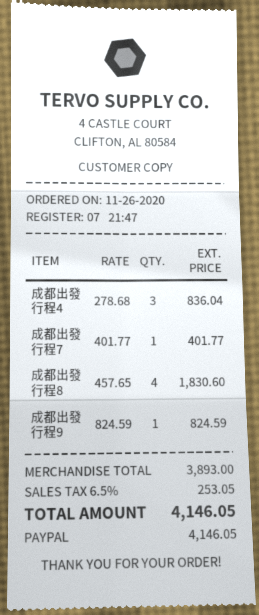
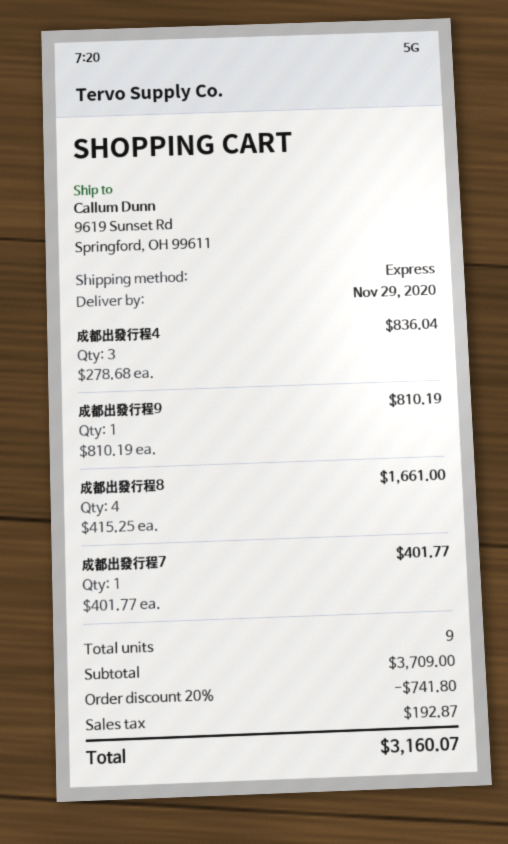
成都出發行程8: 4 x 457.65 = 1830.60 -> 4 x 415.25 = 1661.00
成都出發行程9: 1 x 824.59 = 824.59 -> 1 x 810.19 = 810.19
subtotal: 3893.00 -> 3709.00
discount: none -> 20% = 741.80
tax: 253.05 -> 192.87
total: 4146.05 -> 3160.07

